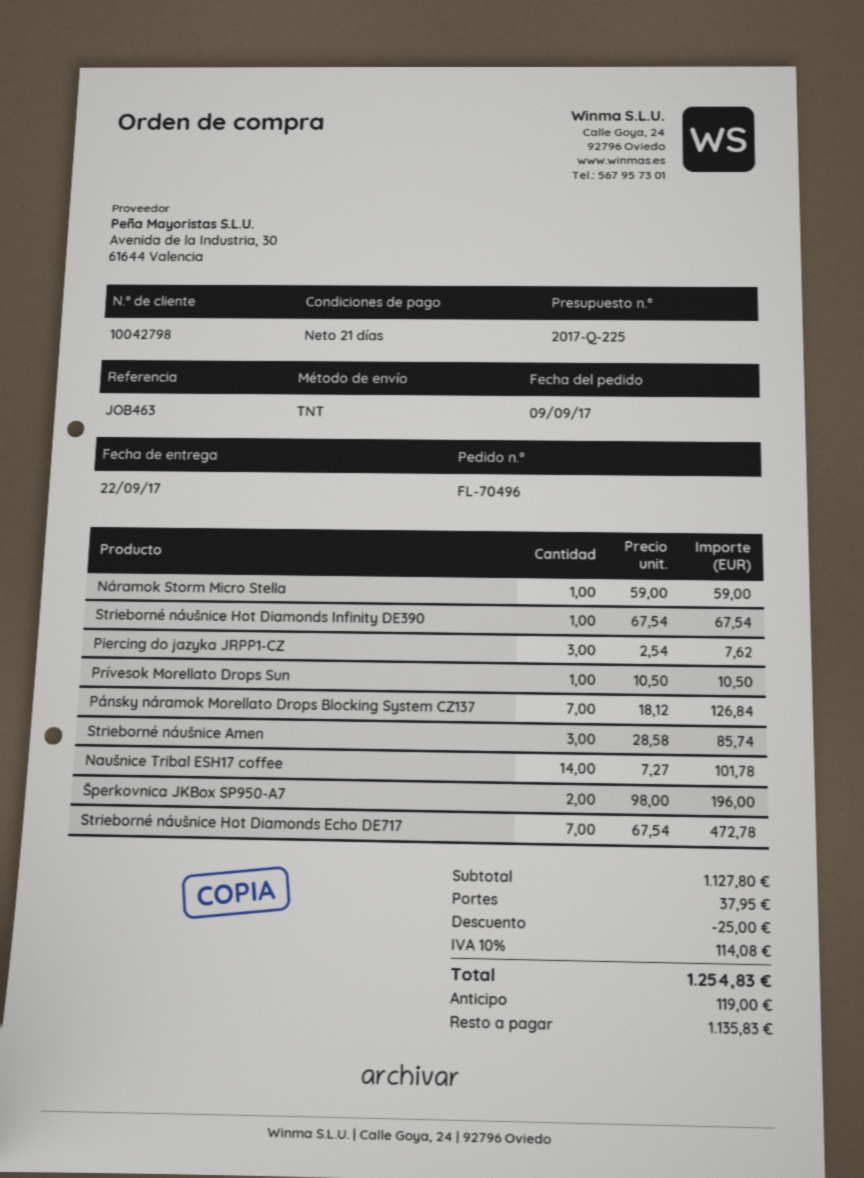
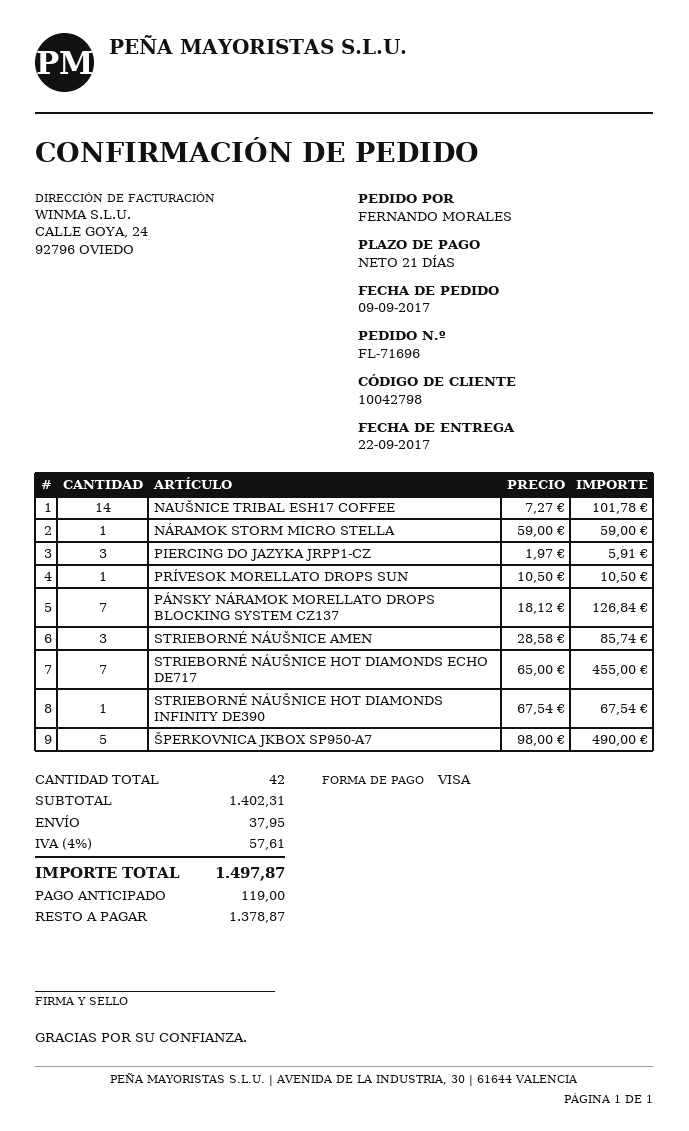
order number: FL-70496 -> FL-71696
Piercing do jazyka JRPP1-CZ: 3 x 2.54 = 7.62 -> 3 x 1.97 = 5.91
Šperkovnica JKBox SP950-A7: 2 x 98.00 = 196.00 -> 5 x 98.00 = 490.00
Strieborné náušnice Hot Diamonds Echo DE717: 7 x 67.54 = 472.78 -> 7 x 65.00 = 455.00
subtotal: 1127.80 -> 1402.31
discount: 25.00 -> none
tax: 10% = 114.08 -> 4% = 57.61
total: 1254.83 -> 1497.87
balance: 1135.83 -> 1378.87

